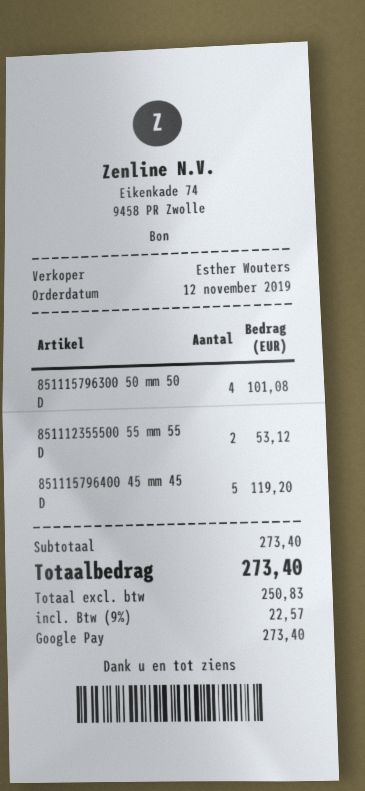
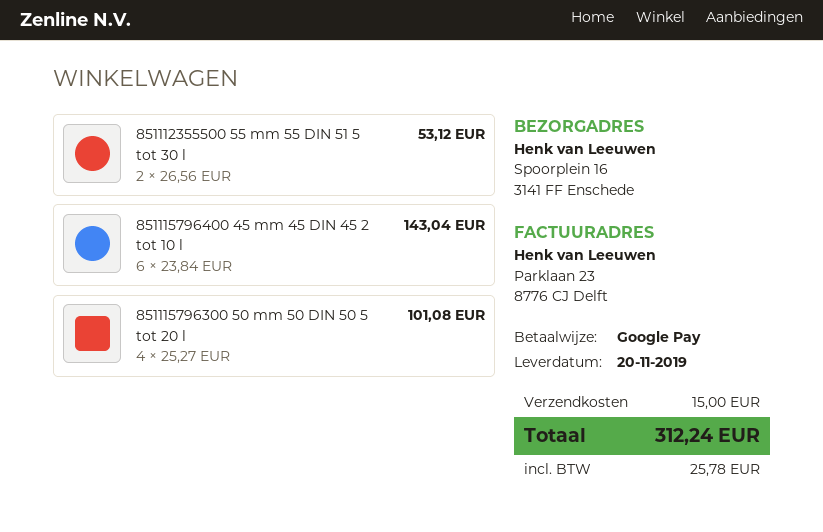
851115796400 45 mm 45 D: 5 for 119.20 -> 6 for 143.04
shipping: none -> 15.00
tax: 22.57 -> 25.78
total: 273.40 -> 312.24

